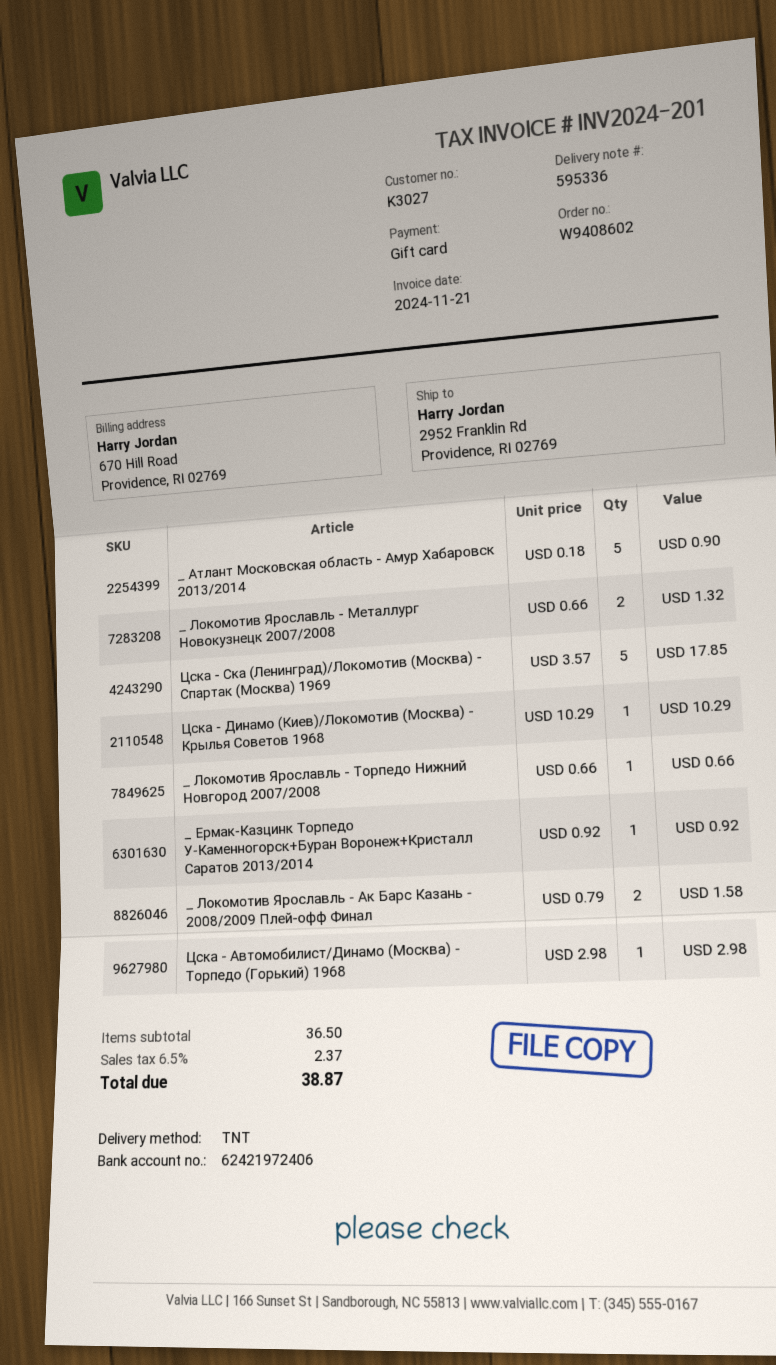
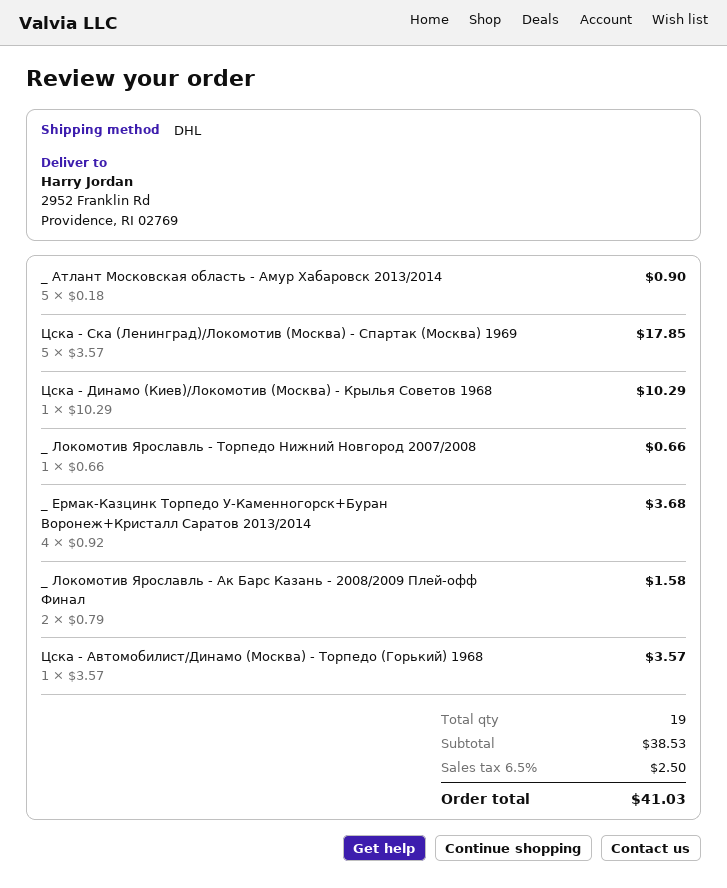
shipping method: TNT -> DHL
_ Локомотив Ярославль - Металлург Новокузнецк 2007/2008: 2 x 0.66 = 1.32 -> none
_ Ермак-Казцинк Торпедо У-Каменногорск+Буран Воронеж+Кристалл Саратов 2013/2014: 1 x 0.92 = 0.92 -> 4 x 0.92 = 3.68
Цска - Автомобилист/Динамо (Москва) - Торпедо (Горький) 1968: 1 x 2.98 = 2.98 -> 1 x 3.57 = 3.57
subtotal: 36.50 -> 38.53
tax: 6.5% = 2.37 -> 6.5% = 2.50
total: 38.87 -> 41.03

